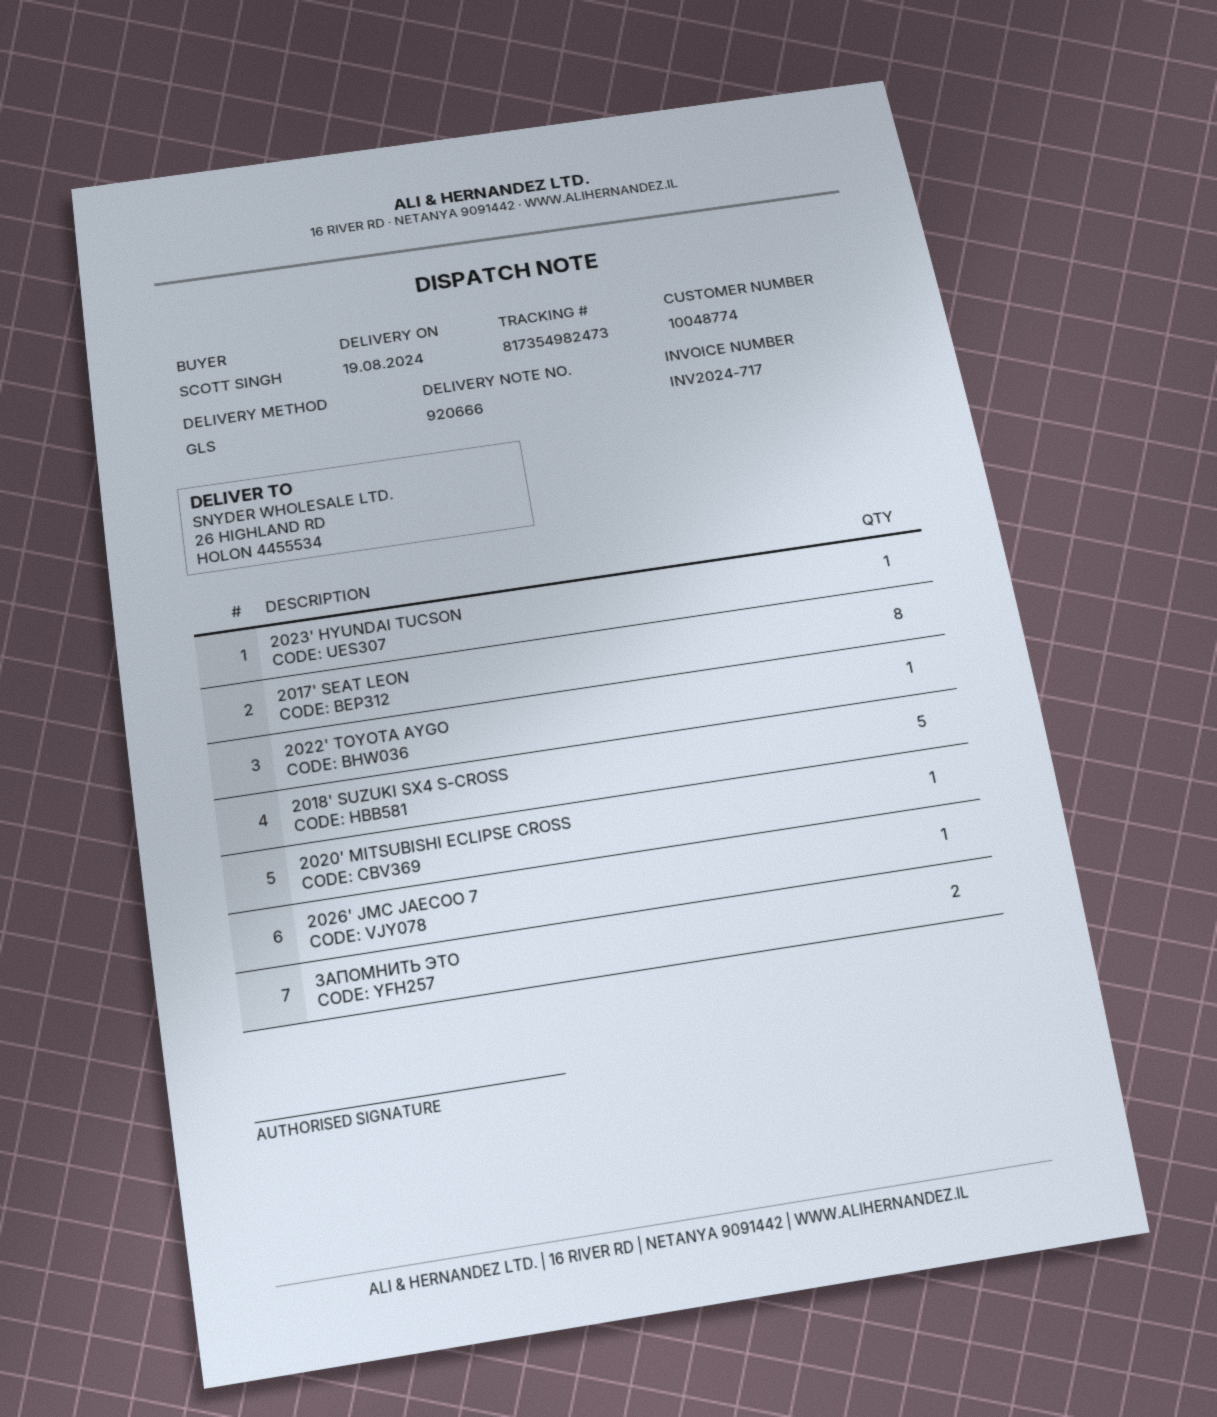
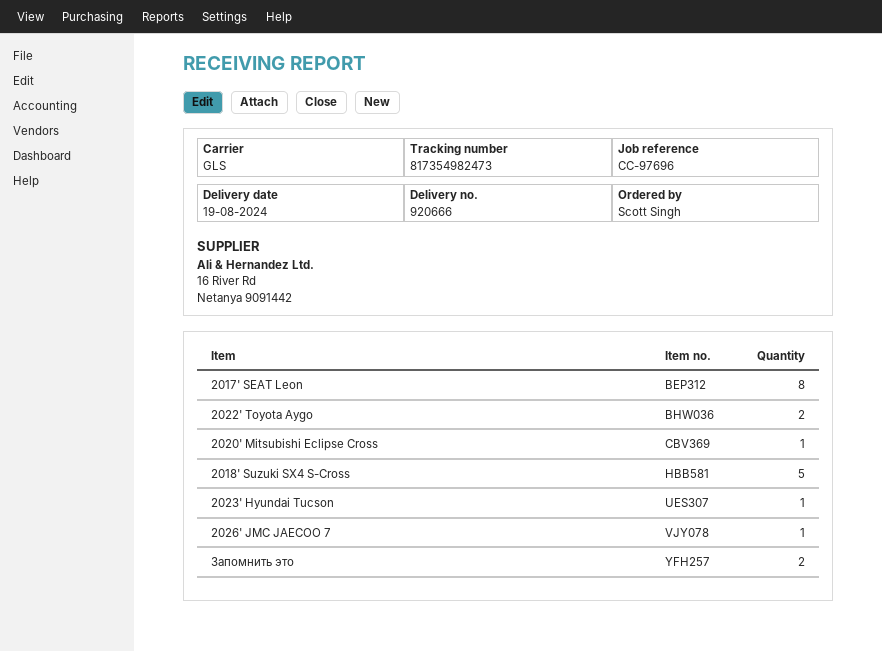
2022' TOYOTA AYGO: 1 -> 2

